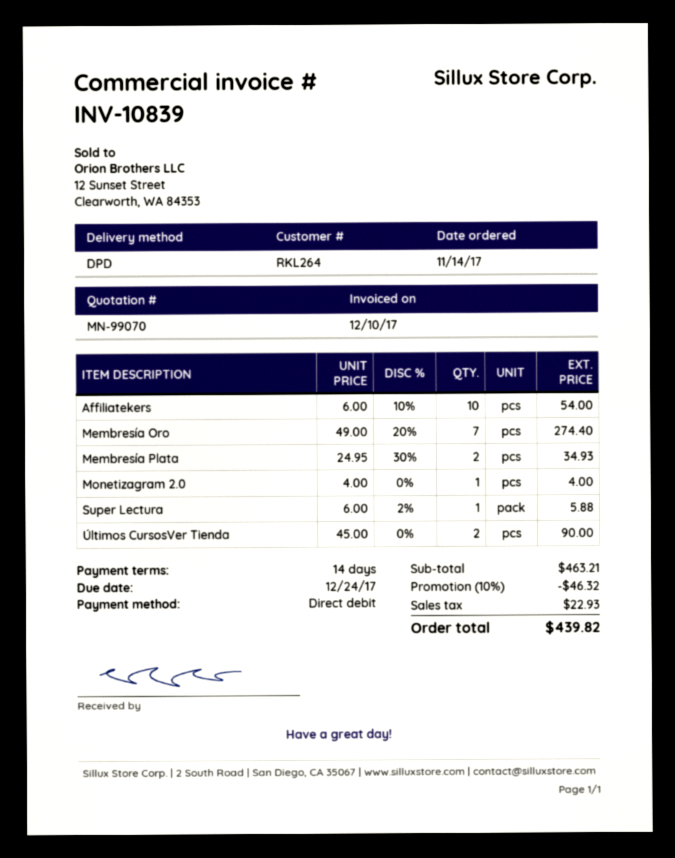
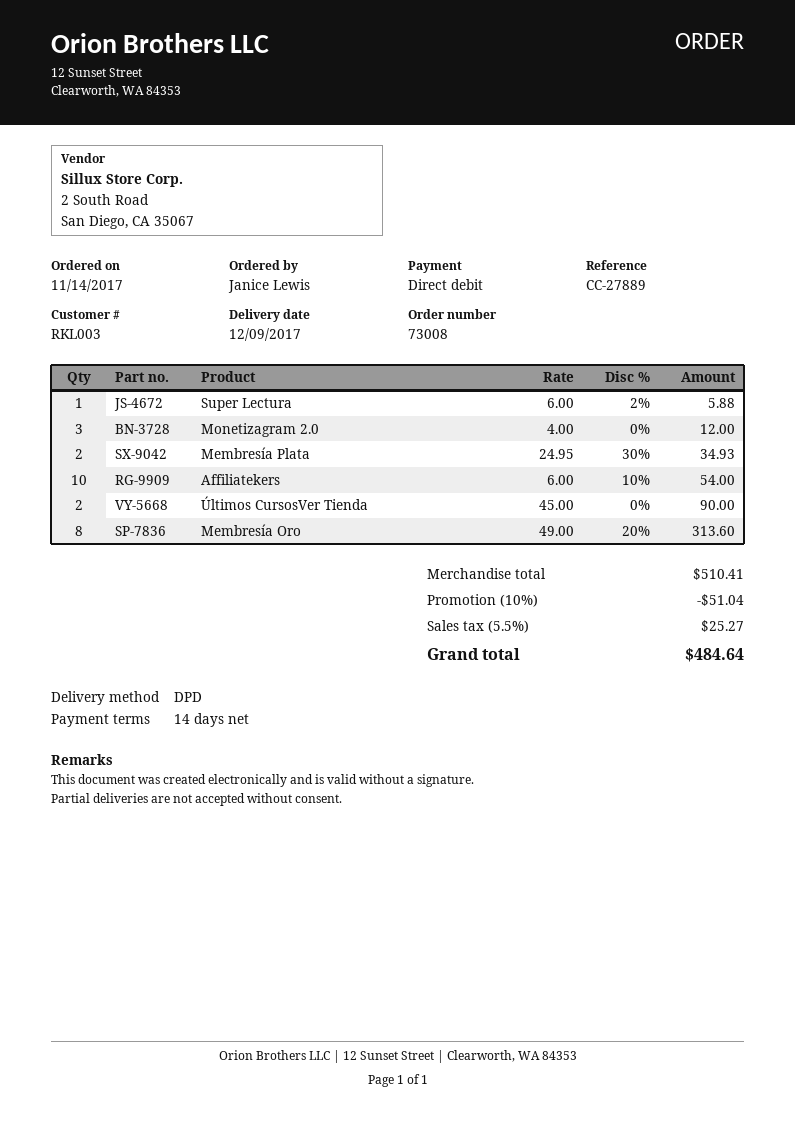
customer number: RKL264 -> RKL003
Membresía Oro: 7 x 49.00 - 20% = 274.40 -> 8 x 49.00 - 20% = 313.60
Monetizagram 2.0: 1 x 4.00 = 4.00 -> 3 x 4.00 = 12.00
subtotal: 463.21 -> 510.41
discount: 10% = 46.32 -> 10% = 51.04
tax: 22.93 -> 25.27
total: 439.82 -> 484.64

